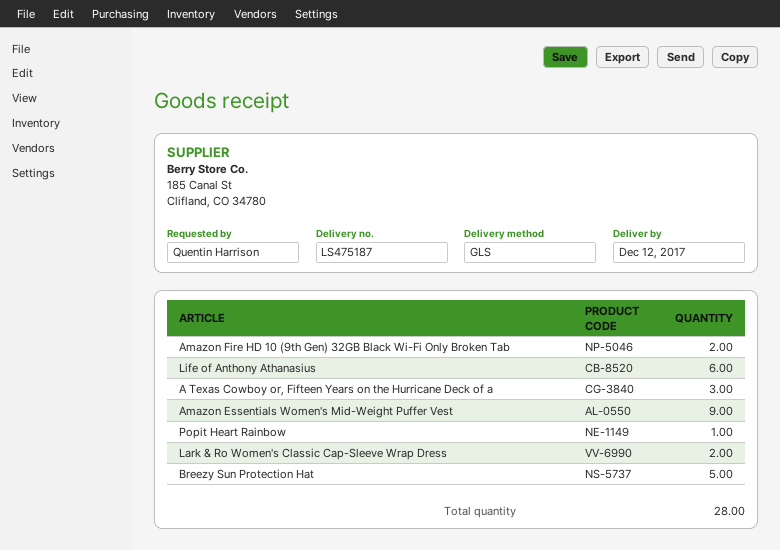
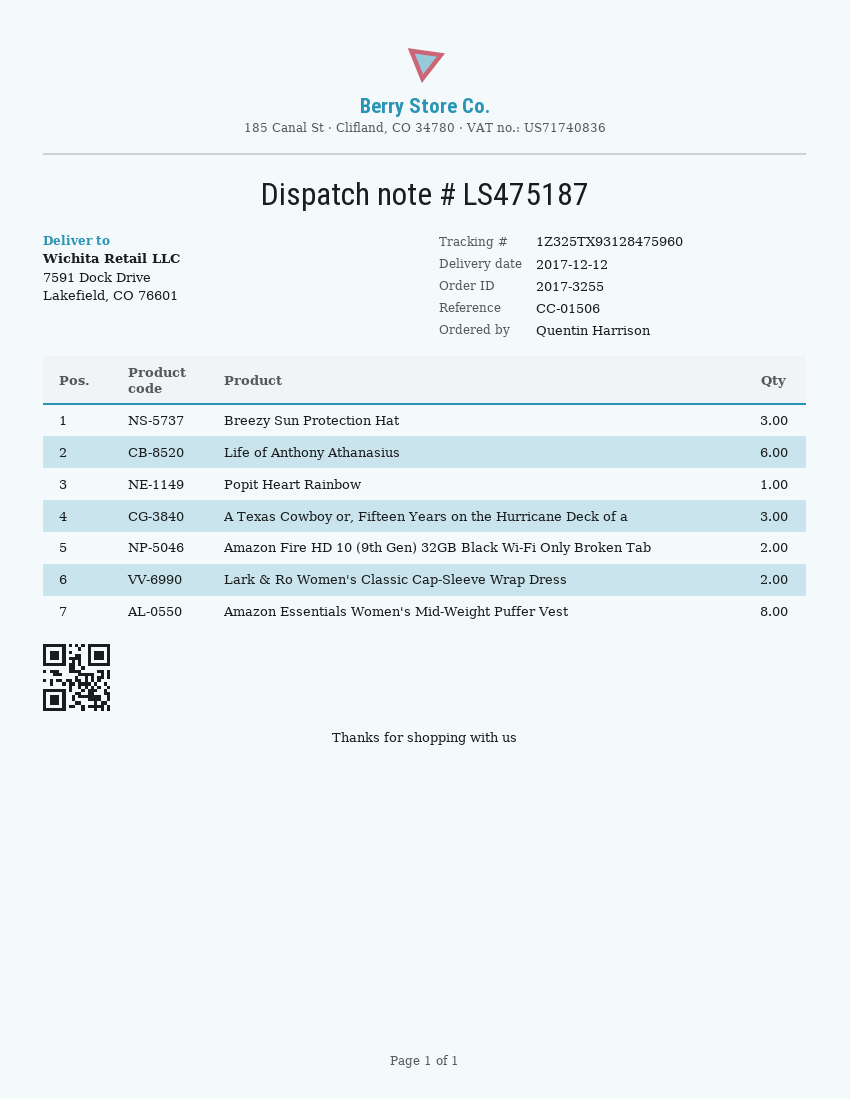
Amazon Essentials Women's Mid-Weight Puffer Vest: 9 -> 8
Breezy Sun Protection Hat: 5 -> 3

